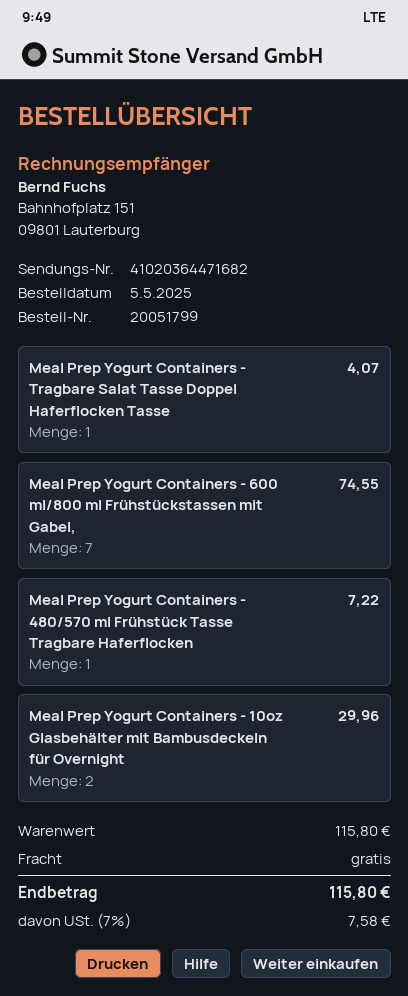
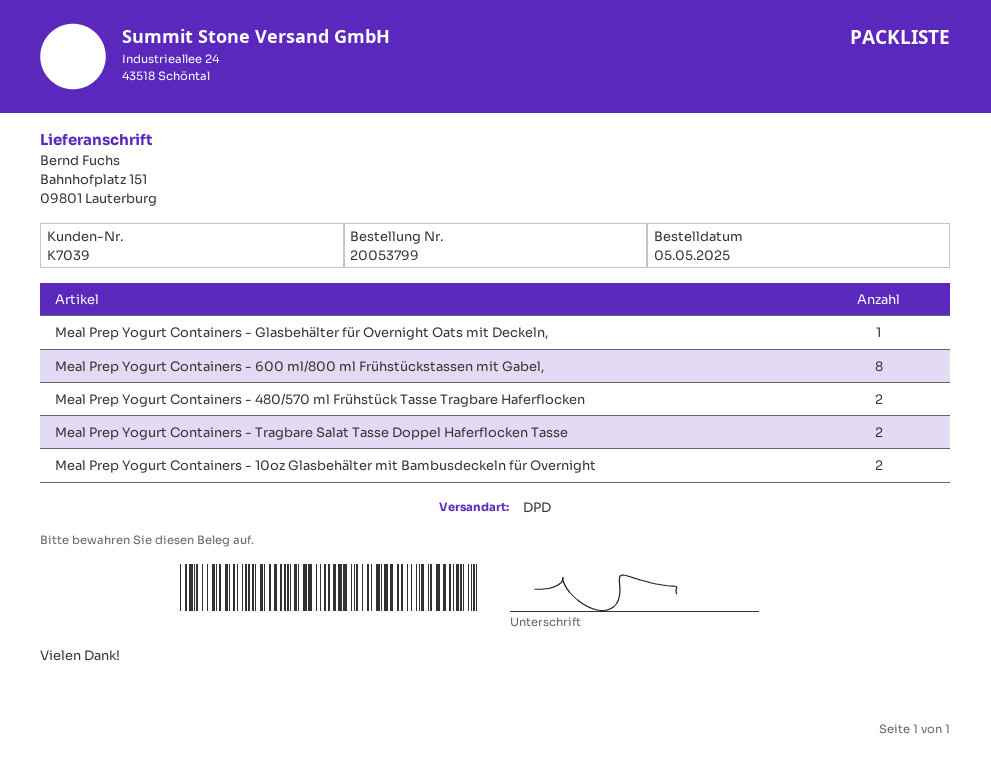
order number: 20051799 -> 20053799
Meal Prep Yogurt Containers - Tragbare Salat Tasse Doppel Haferflocken Tasse: 1 -> 2
Meal Prep Yogurt Containers - 600 ml/800 ml Frühstückstassen mit Gabel,: 7 -> 8
Meal Prep Yogurt Containers - 480/570 ml Frühstück Tasse Tragbare Haferflocken: 1 -> 2
Meal Prep Yogurt Containers - Glasbehälter für Overnight Oats mit Deckeln,: none -> 1

